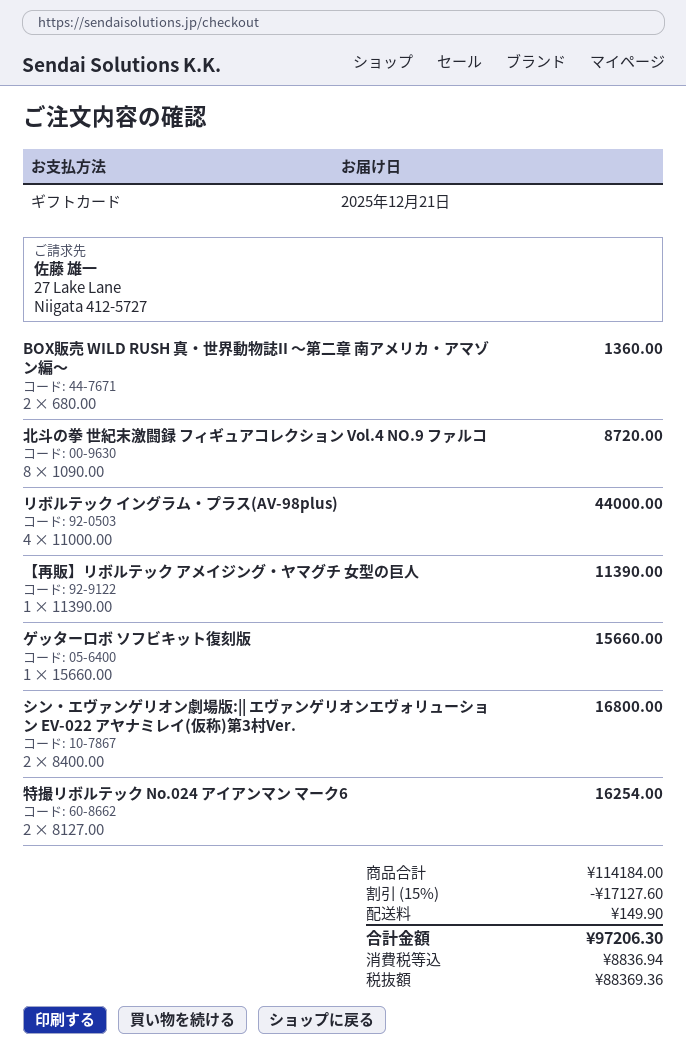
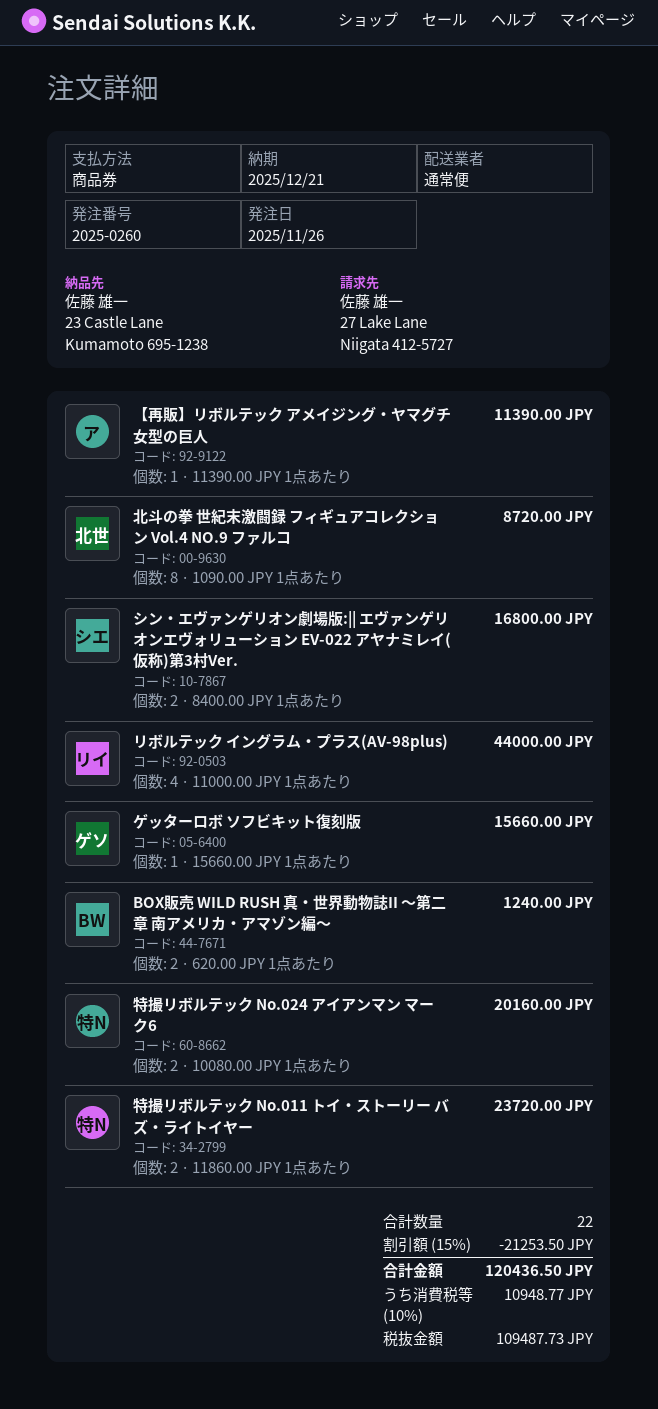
BOX販売 WILD RUSH 真・世界動物誌II 〜第二章 南アメリカ・アマゾン編〜: 2 x 680.00 = 1360.00 -> 2 x 620.00 = 1240.00
特撮リボルテック No.024 アイアンマン マーク6: 2 x 8127.00 = 16254.00 -> 2 x 10080.00 = 20160.00
特撮リボルテック No.011 トイ・ストーリー バズ・ライトイヤー: none -> 2 x 11860.00 = 23720.00
discount: 15% = 17127.60 -> 15% = 21253.50
shipping: 149.90 -> none
net: 88369.36 -> 109487.73
tax: 8836.94 -> 10948.77
total: 97206.30 -> 120436.50

